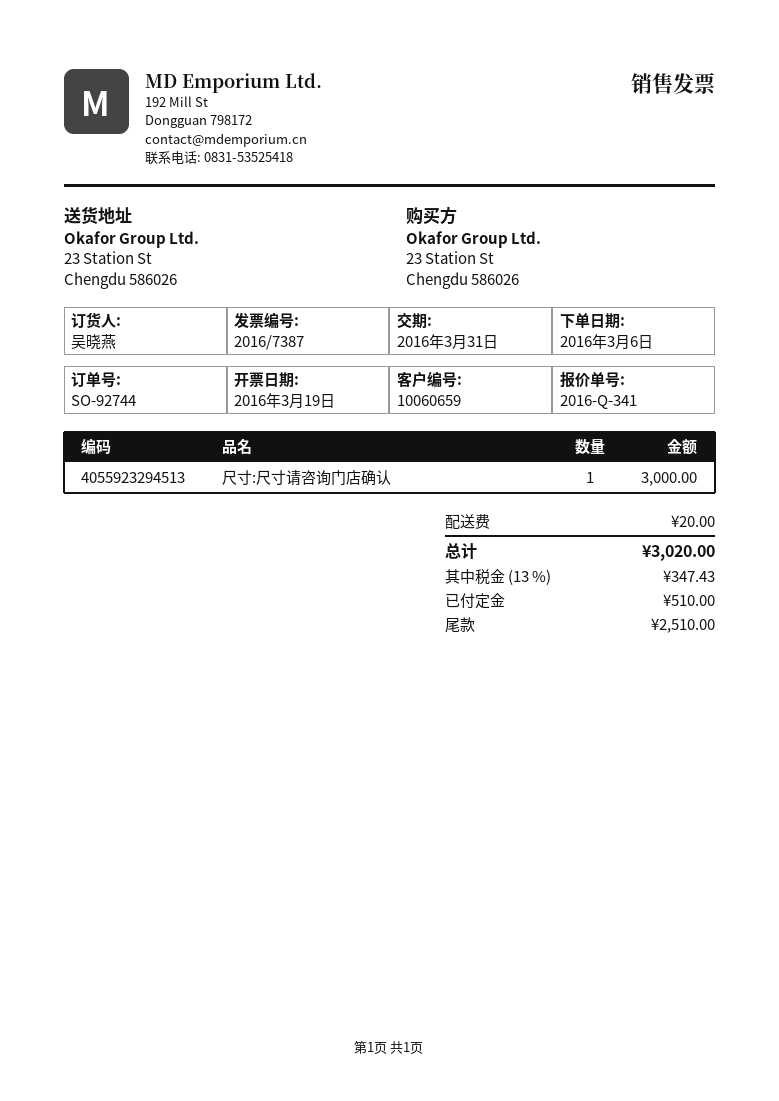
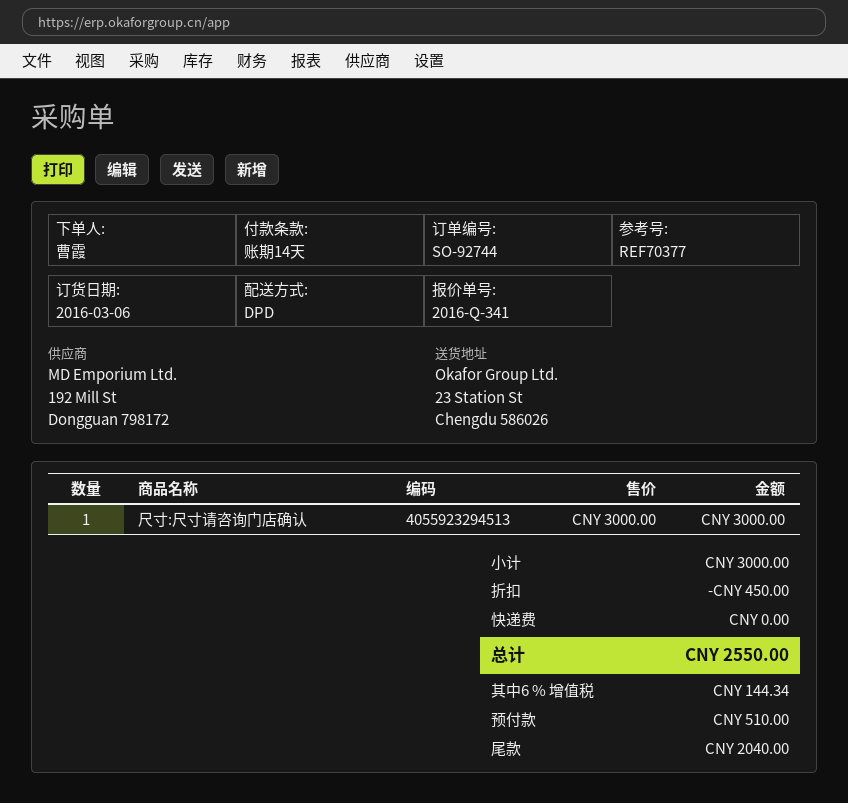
ordered by: 吴晓燕 -> 曹霞
discount: none -> 450.00
shipping: 20.00 -> 0.00
tax: 13% = 347.43 -> 6% = 144.34
total: 3020.00 -> 2550.00
balance: 2510.00 -> 2040.00

